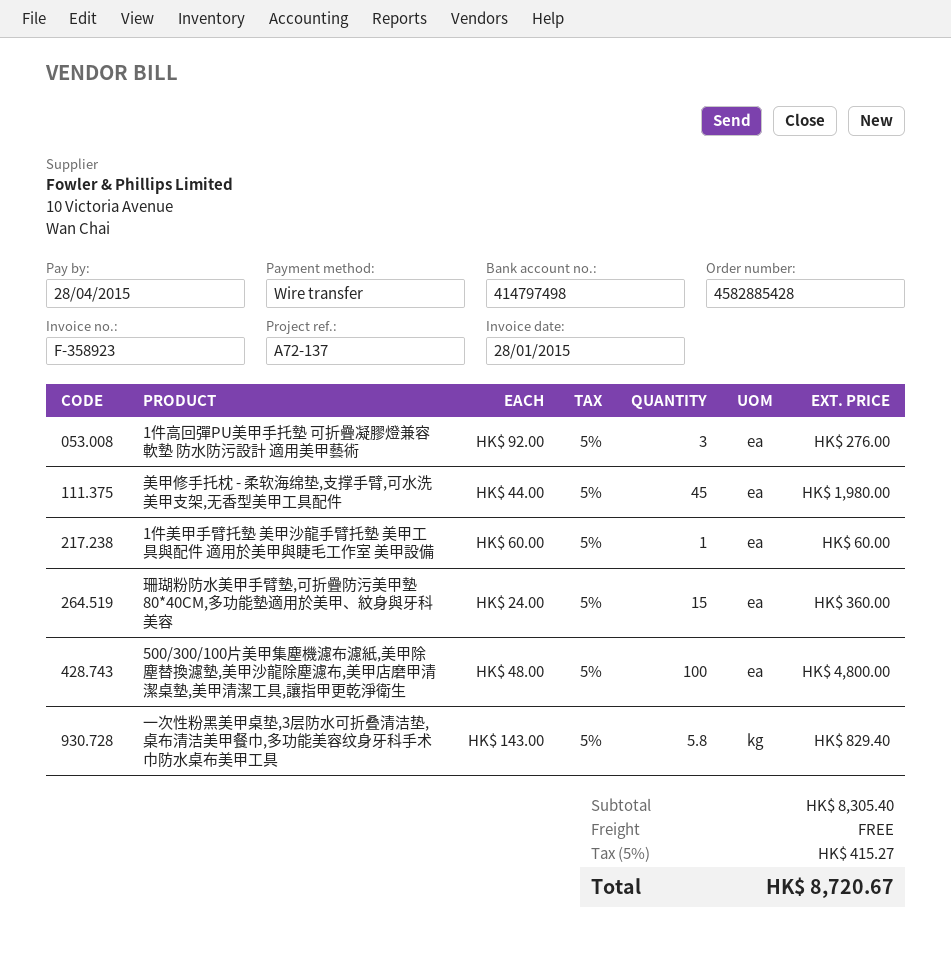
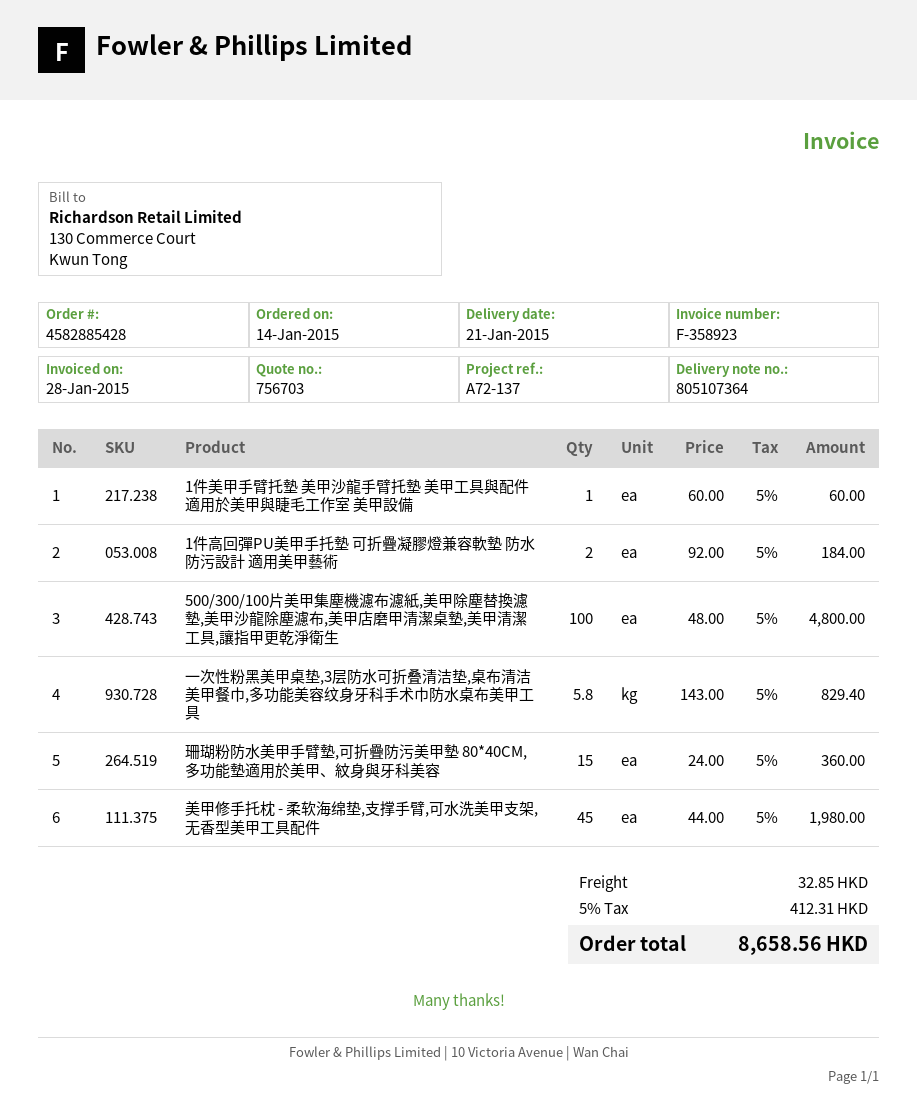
1件高回彈PU美甲手托墊 可折疊凝膠燈兼容軟墊 防水防污設計 適用美甲藝術: 3 x 92.00 = 276.00 -> 2 x 92.00 = 184.00
shipping: 0.00 -> 32.85
tax: 5% = 415.27 -> 5% = 412.31
total: 8720.67 -> 8658.56

